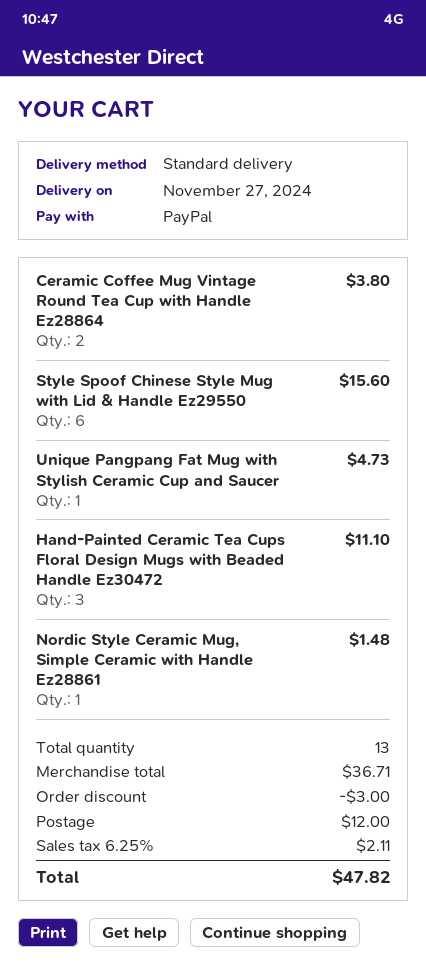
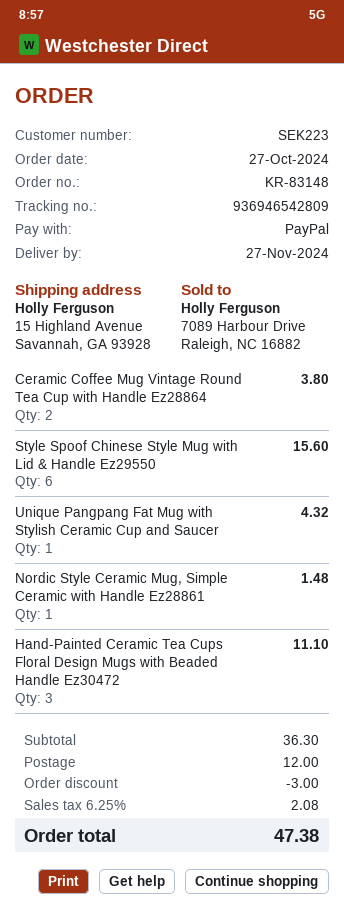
Unique Pangpang Fat Mug with Stylish Ceramic Cup and Saucer: 1 for 4.73 -> 1 for 4.32
subtotal: 36.71 -> 36.30
tax: 6.25% = 2.11 -> 6.25% = 2.08
total: 47.82 -> 47.38

